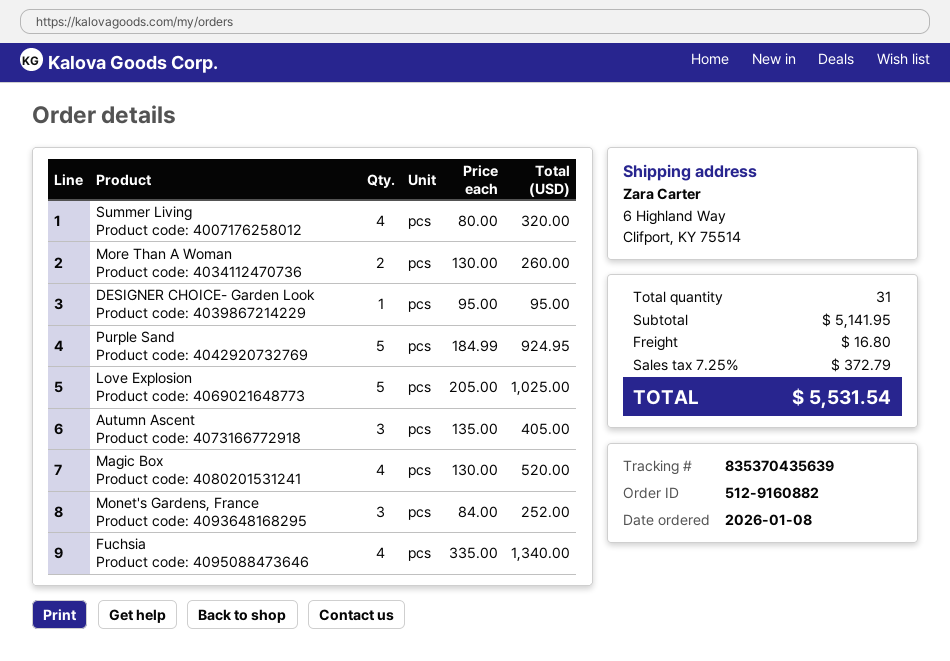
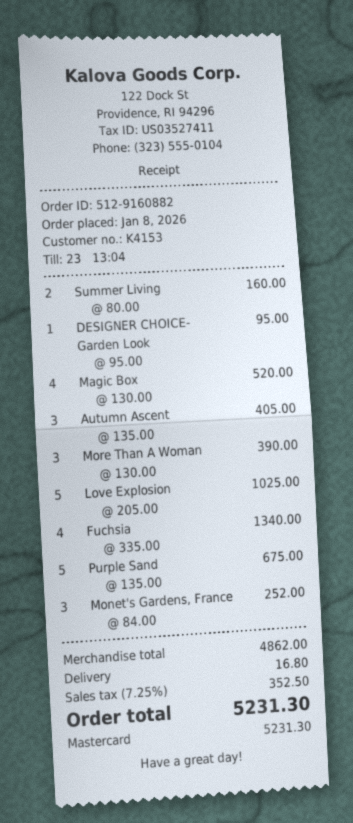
Summer Living: 4 x 80.00 = 320.00 -> 2 x 80.00 = 160.00
More Than A Woman: 2 x 130.00 = 260.00 -> 3 x 130.00 = 390.00
Purple Sand: 5 x 184.99 = 924.95 -> 5 x 135.00 = 675.00
subtotal: 5141.95 -> 4862.00
tax: 7.25% = 372.79 -> 7.25% = 352.50
total: 5531.54 -> 5231.30

